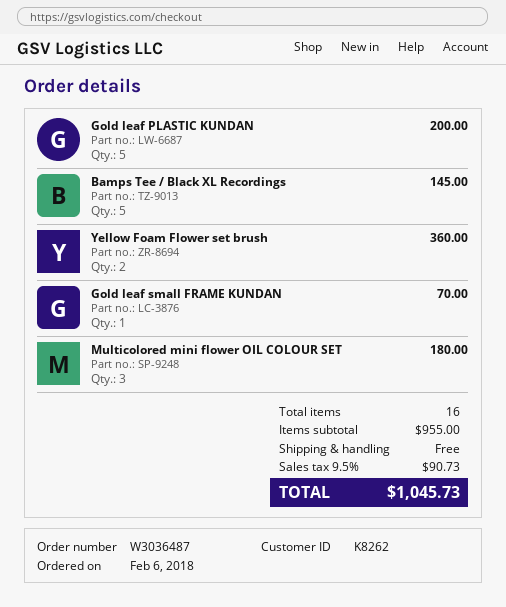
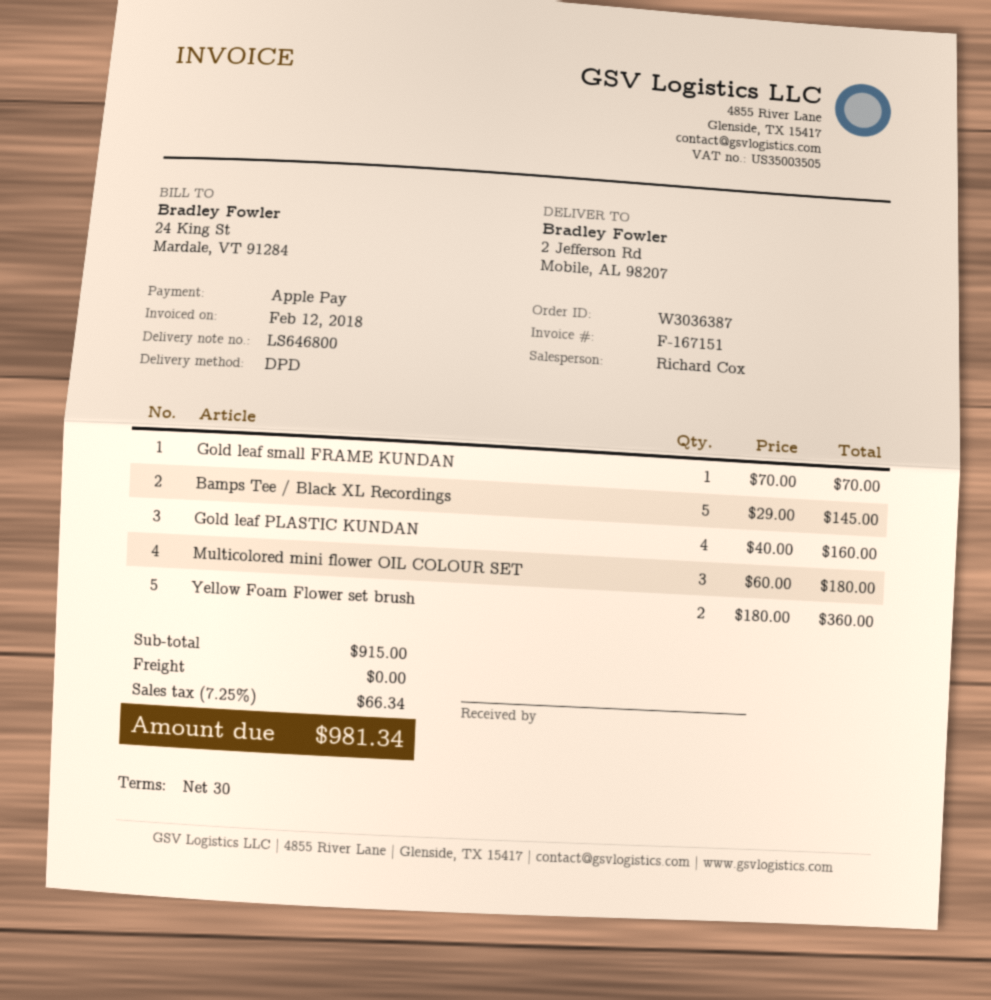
order number: W3036487 -> W3036387
Gold leaf PLASTIC KUNDAN: 5 for 200.00 -> 4 for 160.00
subtotal: 955.00 -> 915.00
tax: 9.5% = 90.73 -> 7.25% = 66.34
total: 1045.73 -> 981.34

